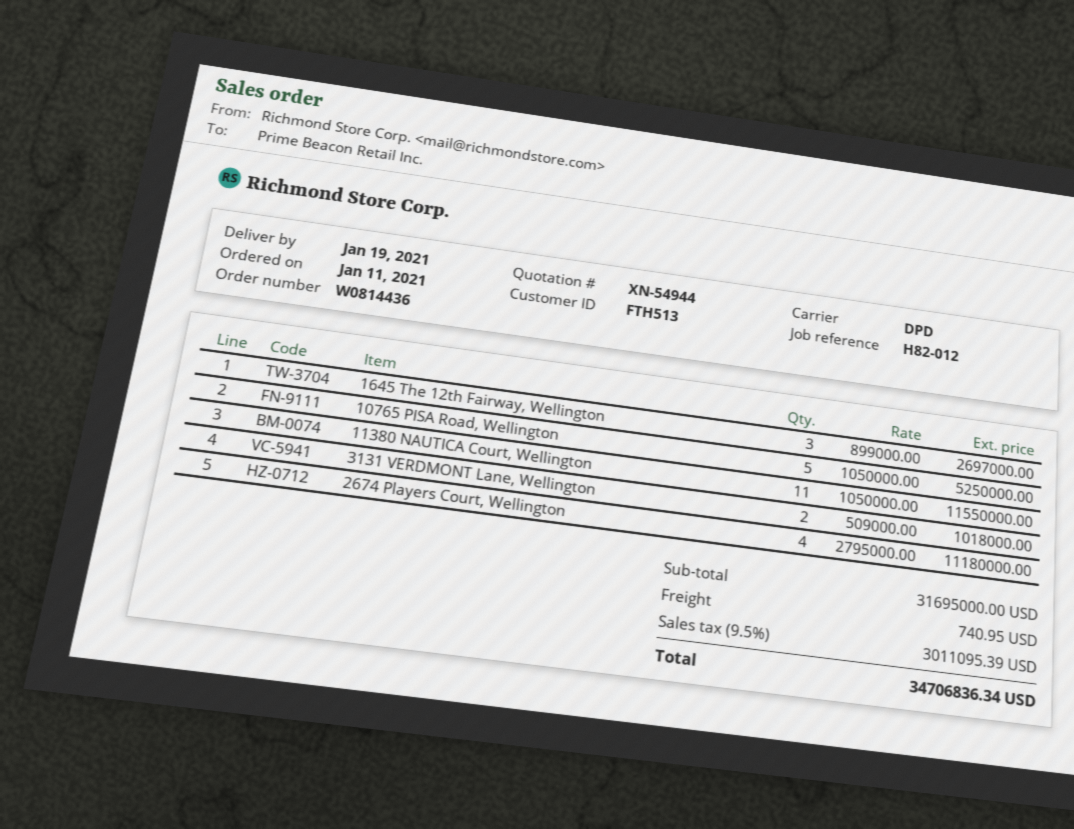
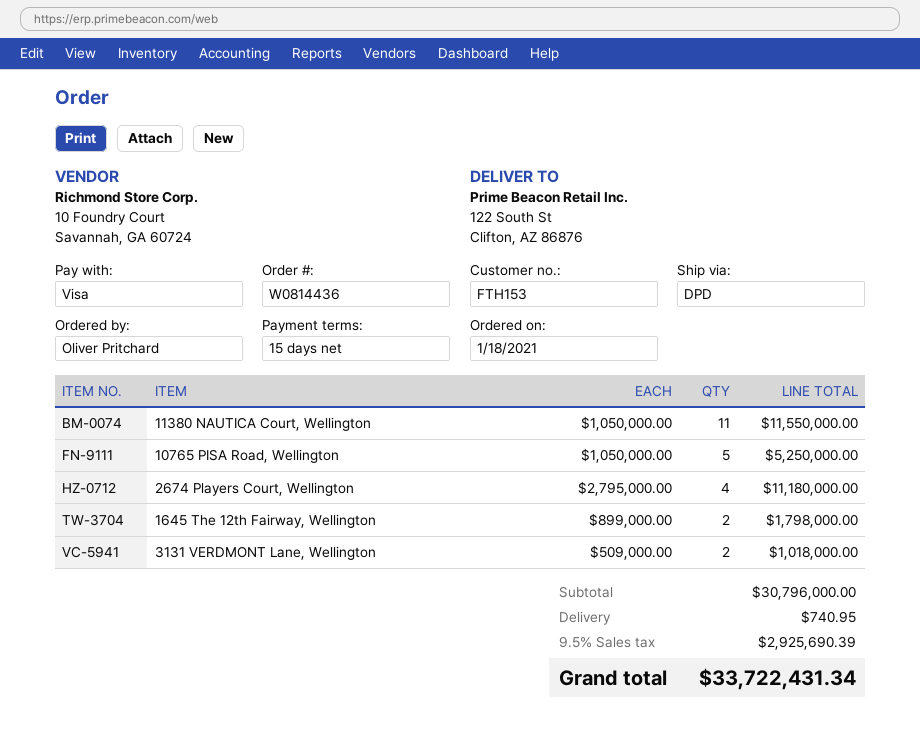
order date: 2021-01-11 -> 2021-01-18
customer number: FTH513 -> FTH153
1645 The 12th Fairway, Wellington: 3 x 899000.00 = 2697000.00 -> 2 x 899000.00 = 1798000.00
subtotal: 31695000.00 -> 30796000.00
tax: 9.5% = 3011095.39 -> 9.5% = 2925690.39
total: 34706836.34 -> 33722431.34

